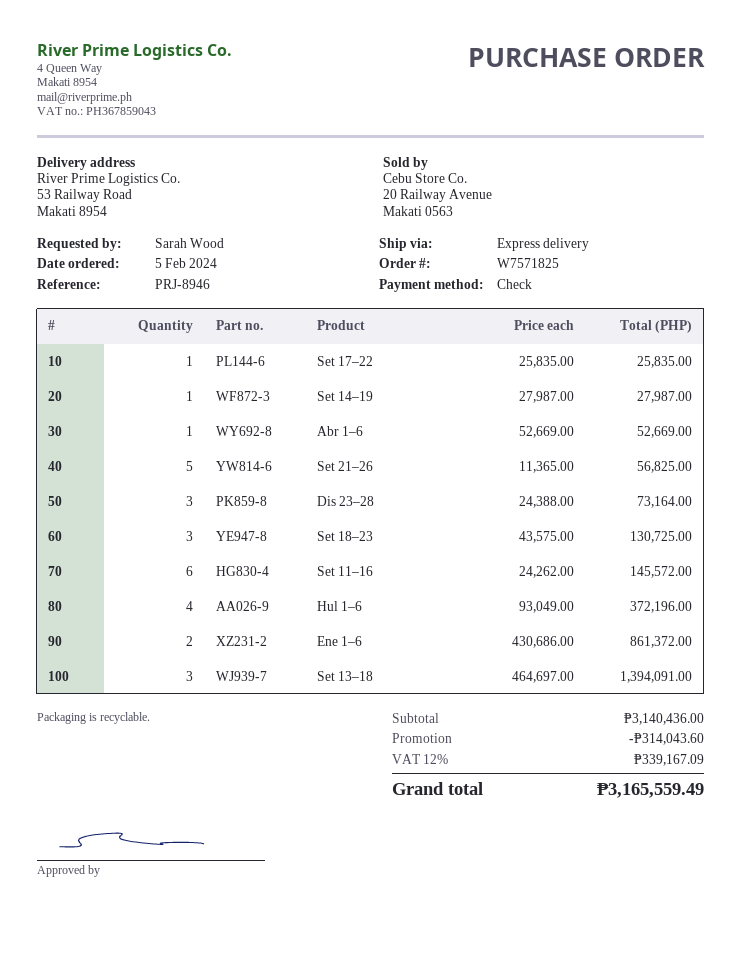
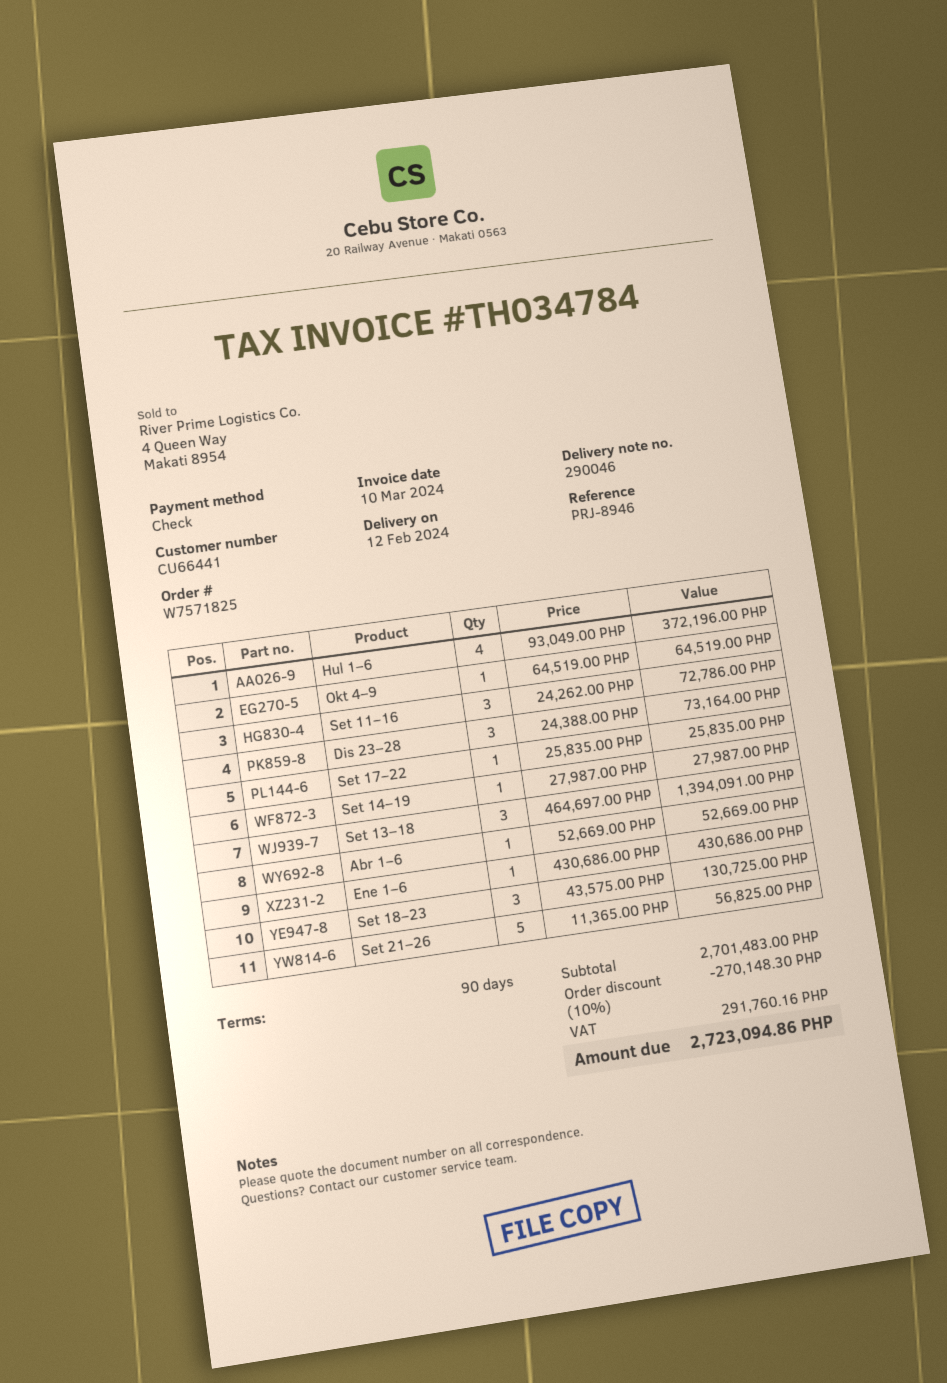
Set 11–16: 6 x 24262.00 = 145572.00 -> 3 x 24262.00 = 72786.00
Ene 1–6: 2 x 430686.00 = 861372.00 -> 1 x 430686.00 = 430686.00
Okt 4–9: none -> 1 x 64519.00 = 64519.00
subtotal: 3140436.00 -> 2701483.00
discount: 314043.60 -> 270148.30
tax: 339167.09 -> 291760.16
total: 3165559.49 -> 2723094.86

